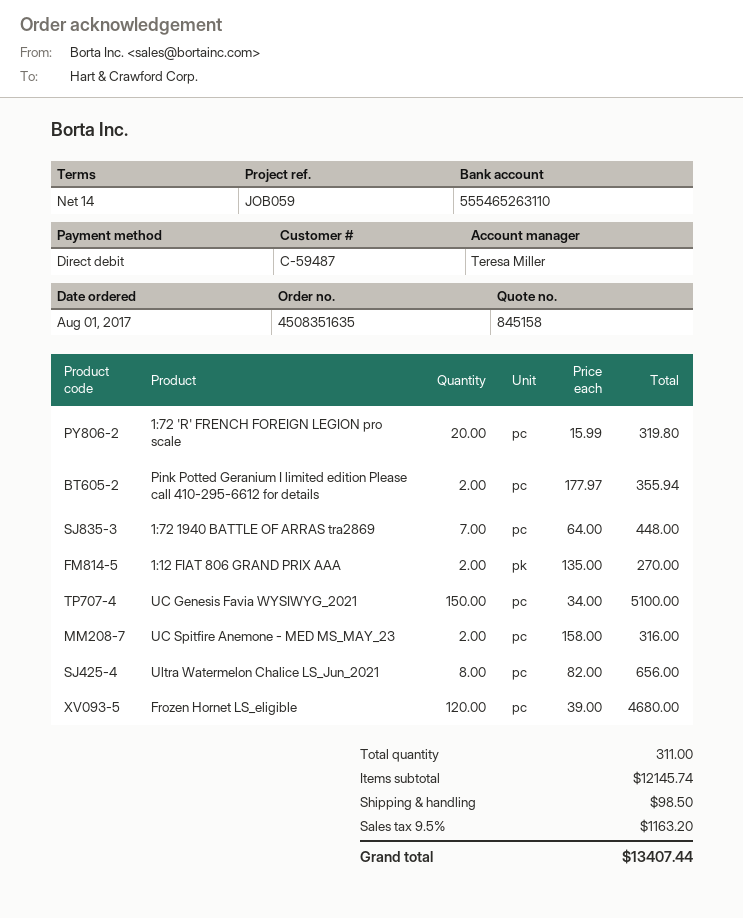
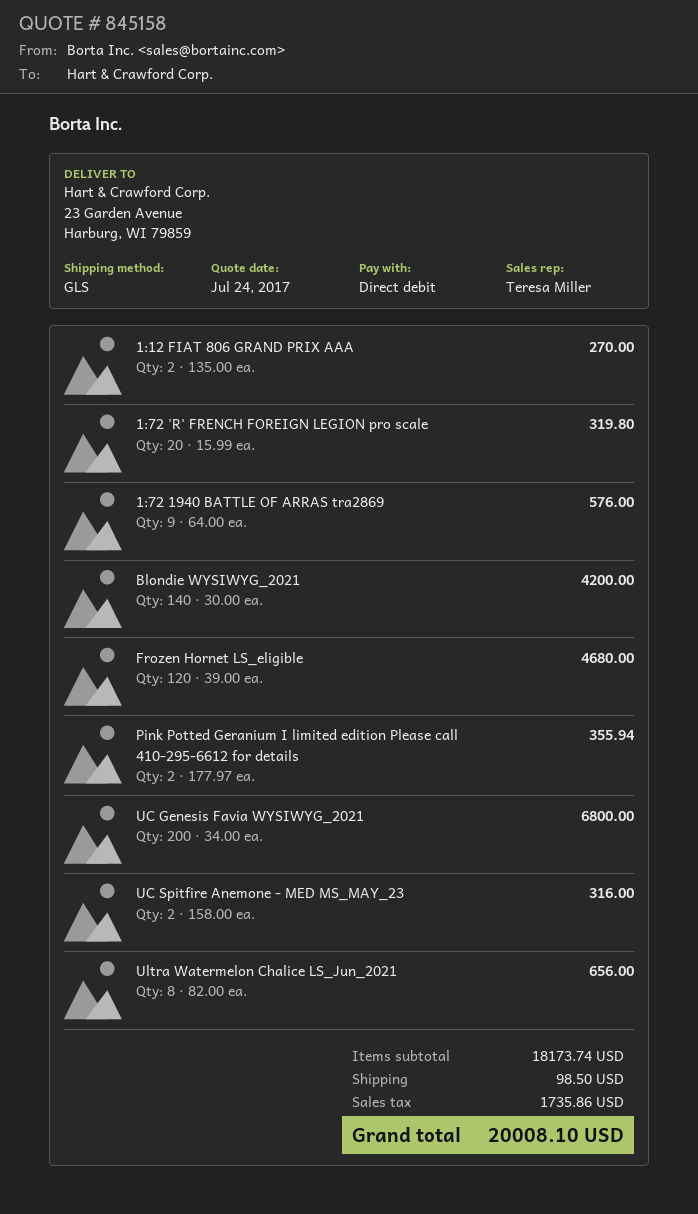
1:72 1940 BATTLE OF ARRAS tra2869: 7 x 64.00 = 448.00 -> 9 x 64.00 = 576.00
UC Genesis Favia WYSIWYG_2021: 150 x 34.00 = 5100.00 -> 200 x 34.00 = 6800.00
Blondie WYSIWYG_2021: none -> 140 x 30.00 = 4200.00
subtotal: 12145.74 -> 18173.74
tax: 1163.20 -> 1735.86
total: 13407.44 -> 20008.10

